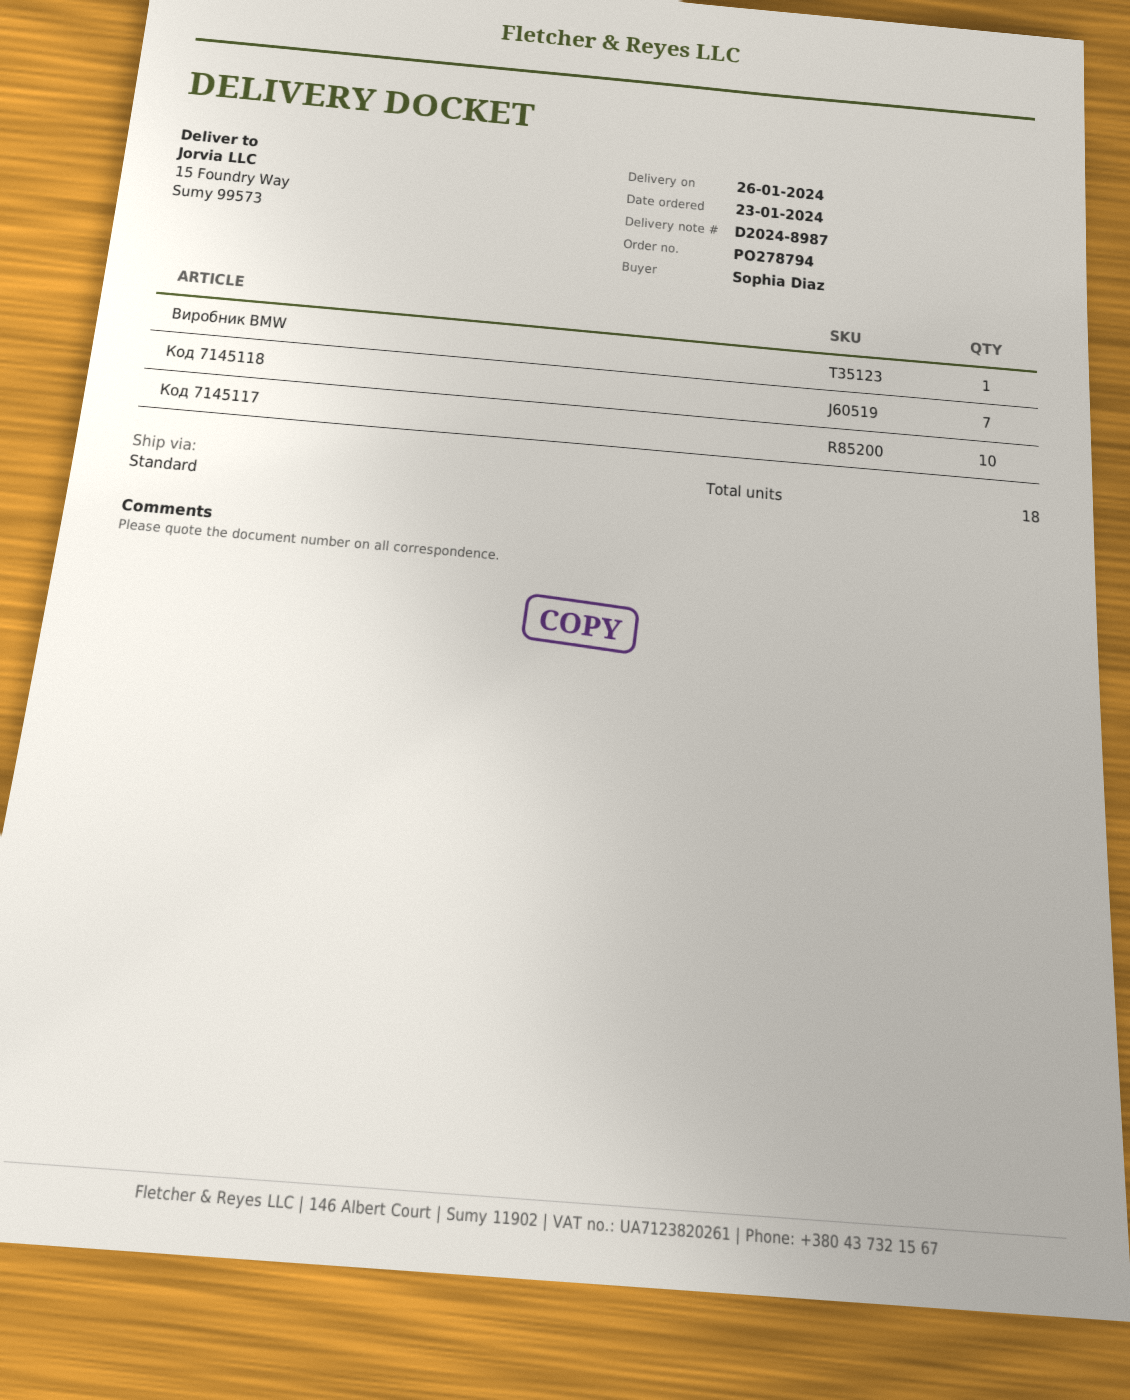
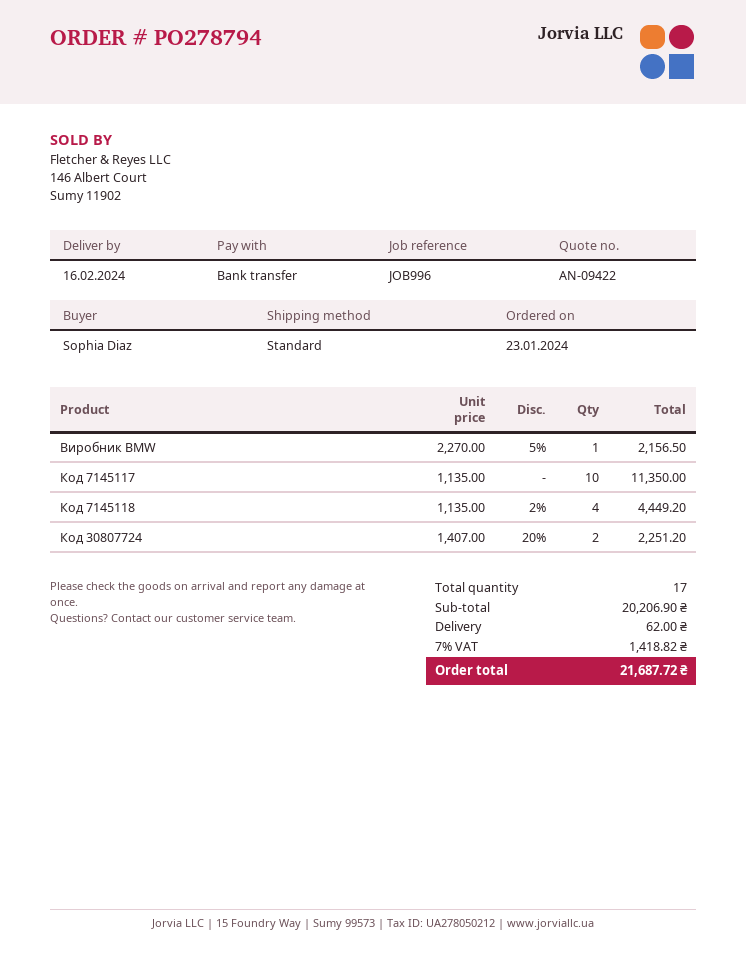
delivery date: 2024-01-26 -> 2024-02-16
Код 7145118: 7 -> 4
Код 30807724: none -> 2
total quantity: 18 -> 17

